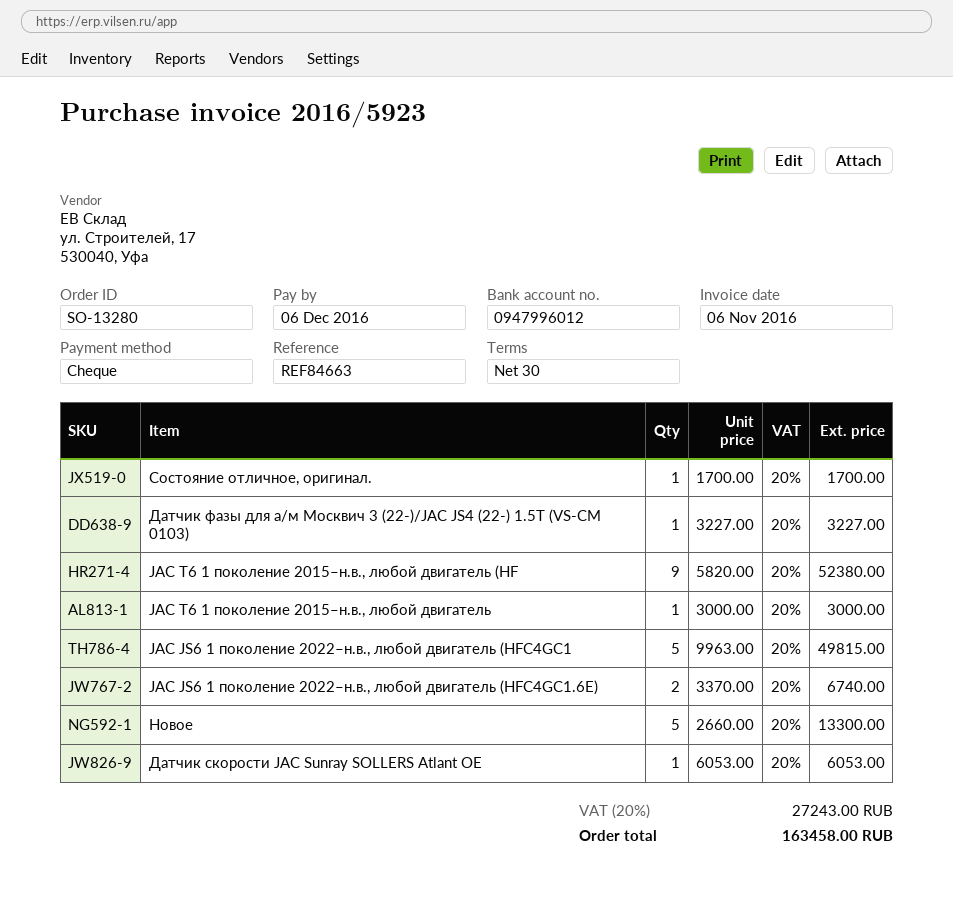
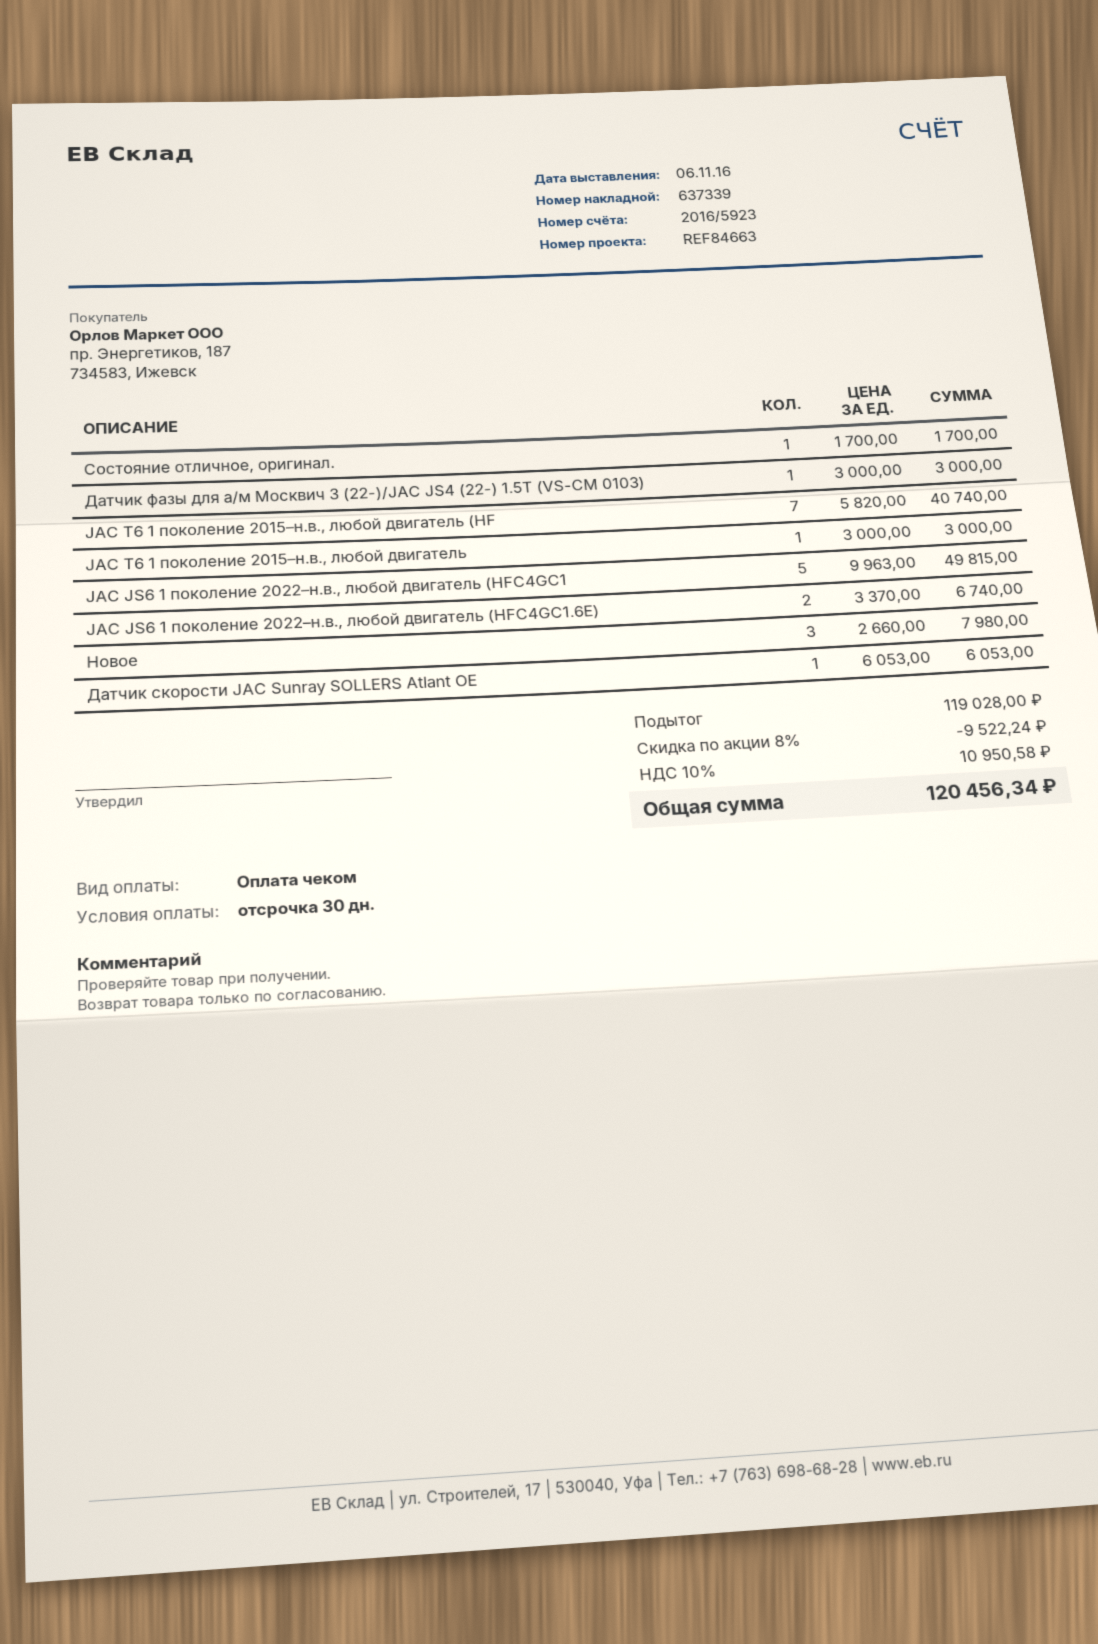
Датчик фазы для а/м Москвич 3 (22-)/JAC JS4 (22-) 1.5T (VS-CM 0103): 1 x 3227.00 = 3227.00 -> 1 x 3000.00 = 3000.00
JAC T6 1 поколение 2015–н.в., любой двигатель (HF: 9 x 5820.00 = 52380.00 -> 7 x 5820.00 = 40740.00
Новое: 5 x 2660.00 = 13300.00 -> 3 x 2660.00 = 7980.00
discount: none -> 8% = 9522.24
tax: 20% = 27243.00 -> 10% = 10950.58
total: 163458.00 -> 120456.34

